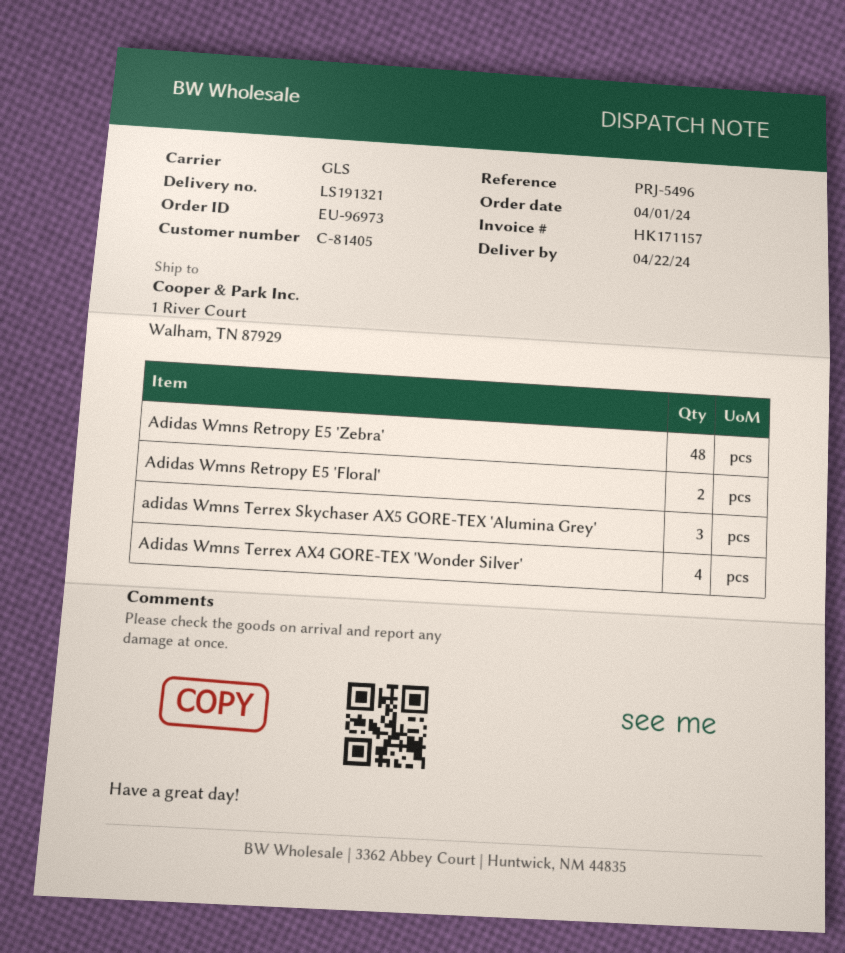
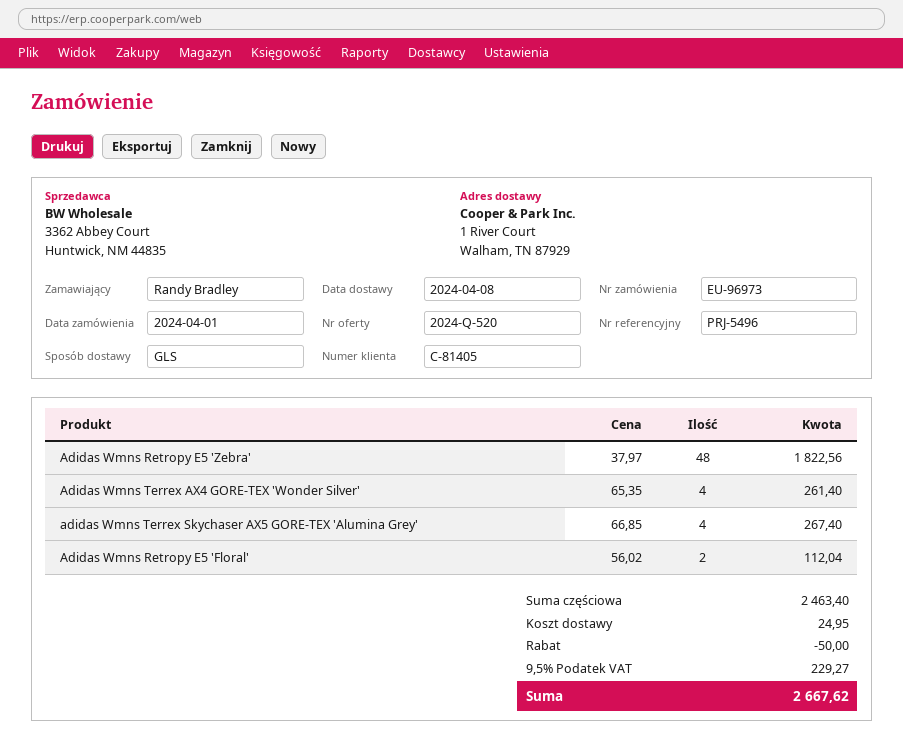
delivery date: 2024-04-22 -> 2024-04-08
adidas Wmns Terrex Skychaser AX5 GORE-TEX 'Alumina Grey': 3 -> 4

